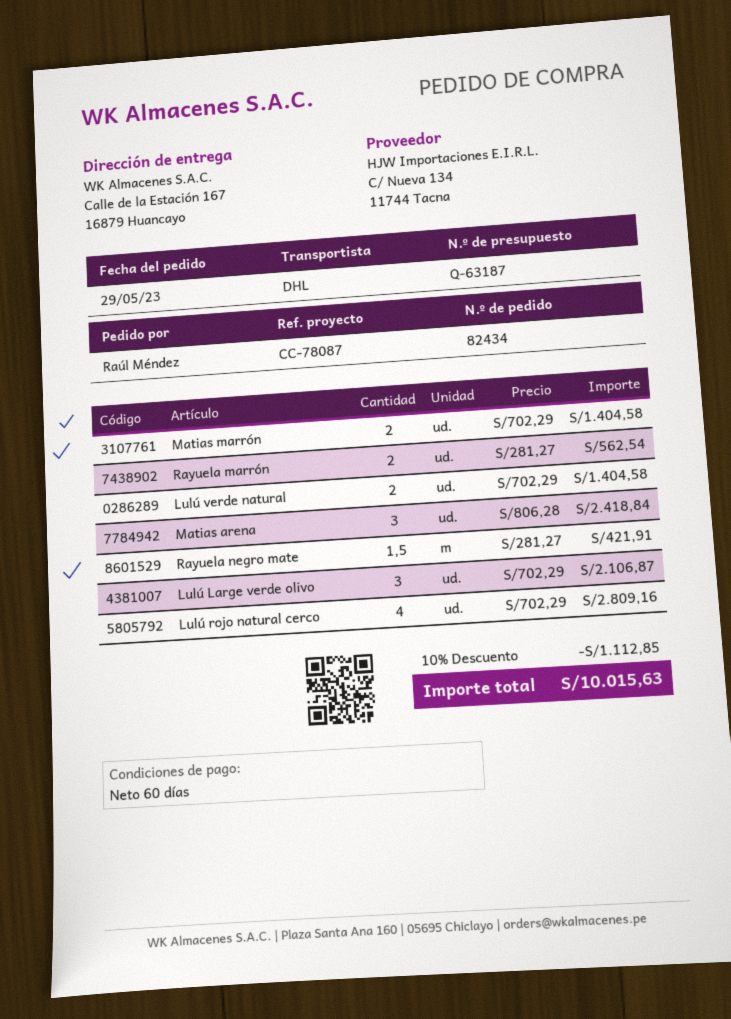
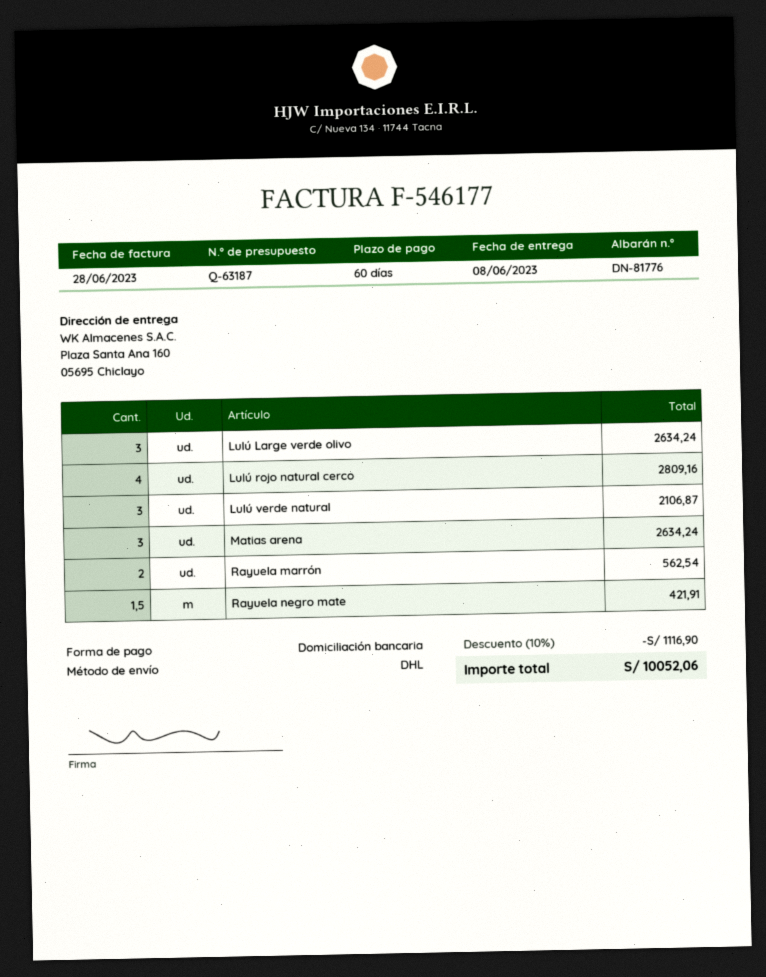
ship to: Calle de la Estación 167, 16879 Huancayo -> Plaza Santa Ana 160, 05695 Chiclayo
Matias marrón: 2 for 1404.58 -> none
Lulú verde natural: 2 for 1404.58 -> 3 for 2106.87
Matias arena: 3 for 2418.84 -> 3 for 2634.24
Lulú Large verde olivo: 3 for 2106.87 -> 3 for 2634.24
discount: 10% = 1112.85 -> 10% = 1116.90
total: 10015.63 -> 10052.06

